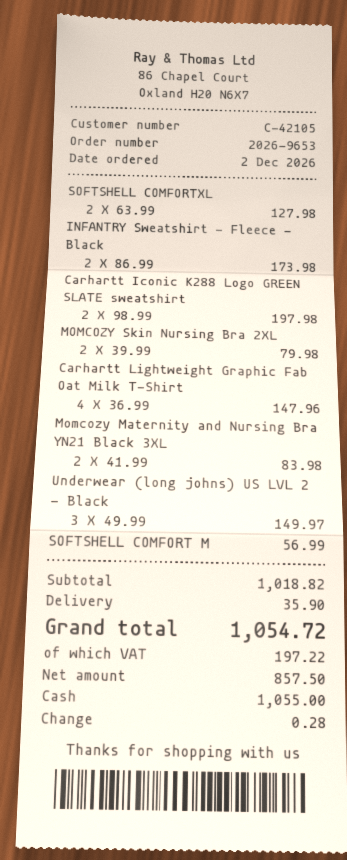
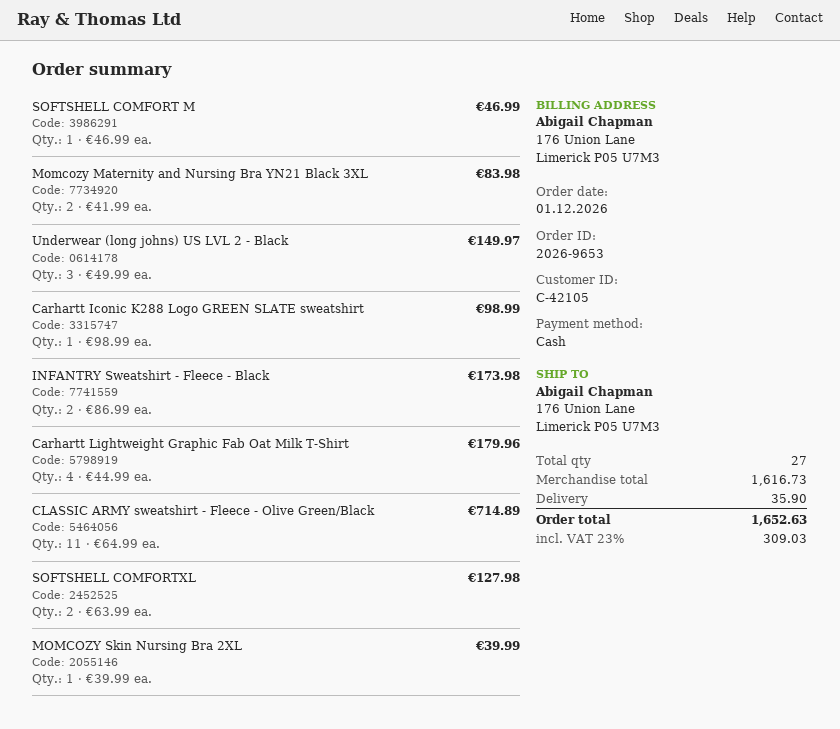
order date: 2026-12-02 -> 2026-12-01
Carhartt Iconic K288 Logo GREEN SLATE sweatshirt: 2 x 98.99 = 197.98 -> 1 x 98.99 = 98.99
MOMCOZY Skin Nursing Bra 2XL: 2 x 39.99 = 79.98 -> 1 x 39.99 = 39.99
Carhartt Lightweight Graphic Fab Oat Milk T-Shirt: 4 x 36.99 = 147.96 -> 4 x 44.99 = 179.96
SOFTSHELL COMFORT M: 1 x 56.99 = 56.99 -> 1 x 46.99 = 46.99
CLASSIC ARMY sweatshirt - Fleece - Olive Green/Black: none -> 11 x 64.99 = 714.89
subtotal: 1018.82 -> 1616.73
tax: 197.22 -> 309.03
total: 1054.72 -> 1652.63

